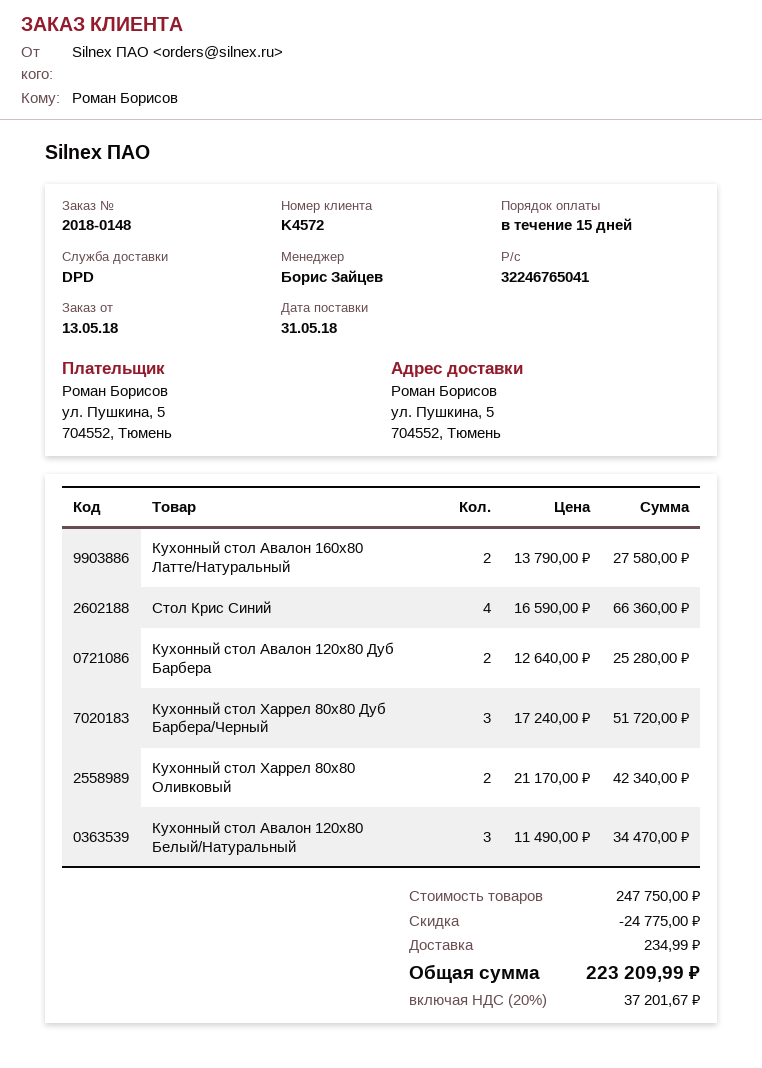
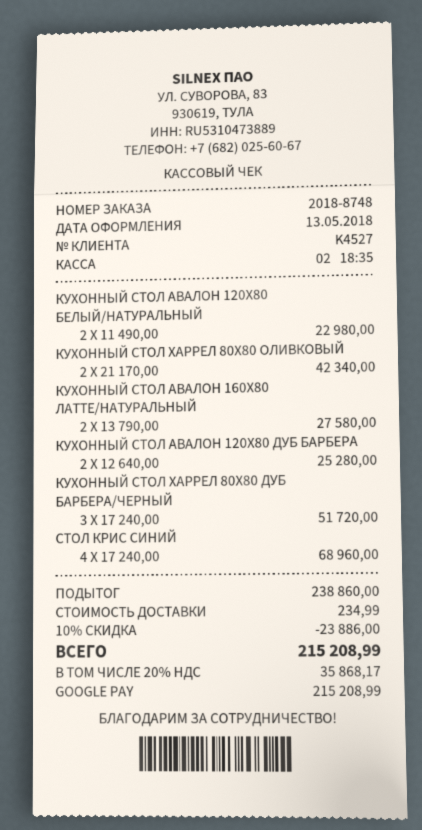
order number: 2018-0148 -> 2018-8748
customer number: K4572 -> K4527
Стол Крис Синий: 4 x 16590.00 = 66360.00 -> 4 x 17240.00 = 68960.00
Кухонный стол Авалон 120x80 Белый/Натуральный: 3 x 11490.00 = 34470.00 -> 2 x 11490.00 = 22980.00
subtotal: 247750.00 -> 238860.00
discount: 24775.00 -> 23886.00
tax: 20% = 37201.67 -> 20% = 35868.17
total: 223209.99 -> 215208.99

